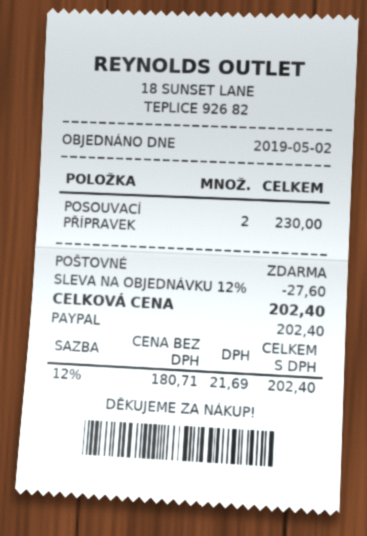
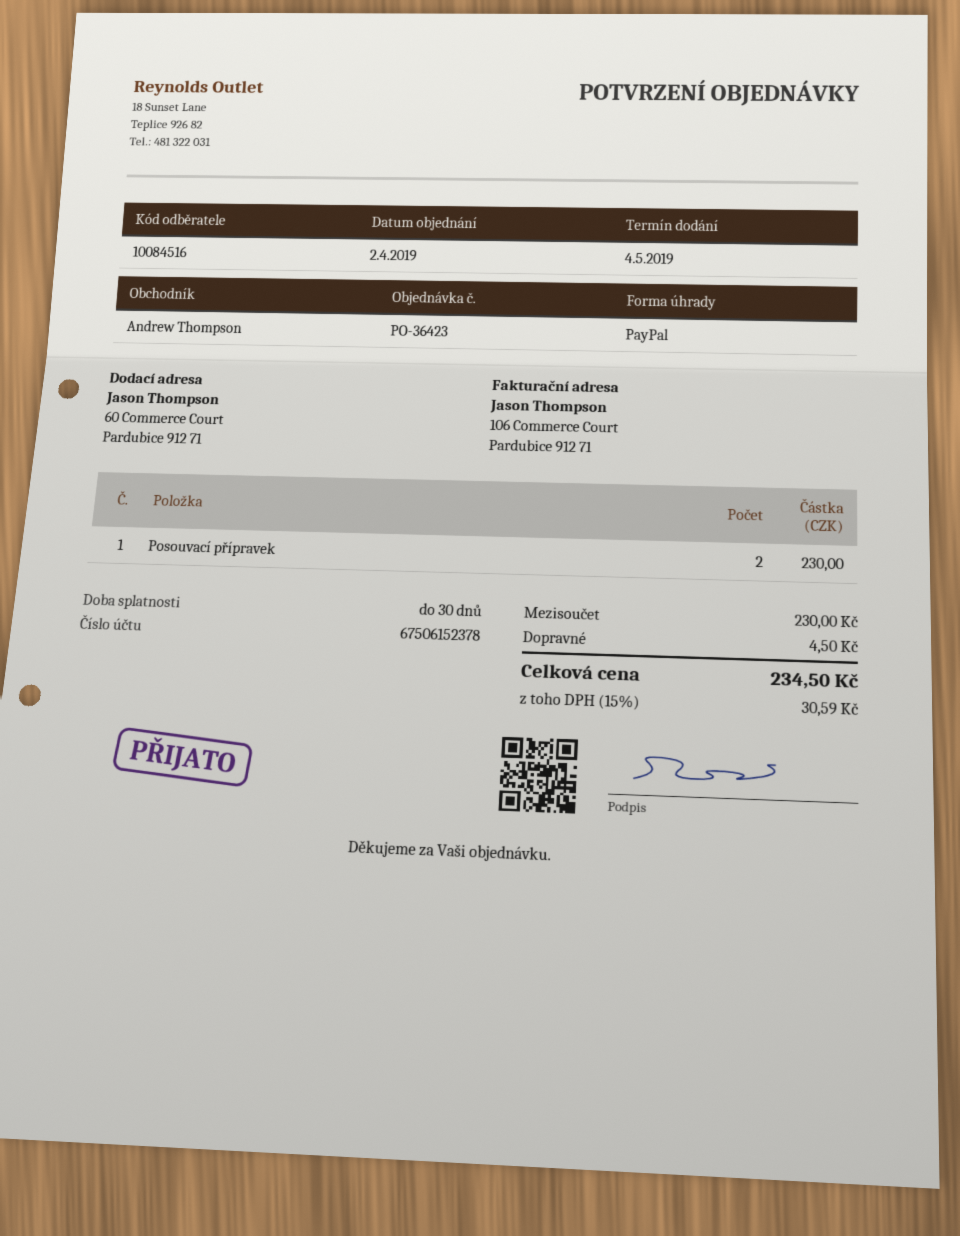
order date: 2019-05-02 -> 2019-04-02
discount: 12% = 27.60 -> none
shipping: 0.00 -> 4.50
tax: 12% = 21.69 -> 15% = 30.59
total: 202.40 -> 234.50

